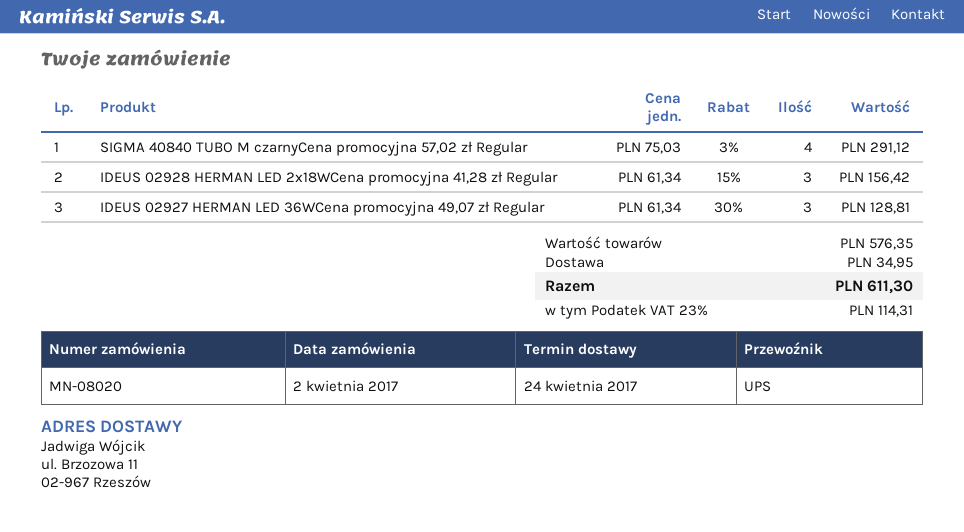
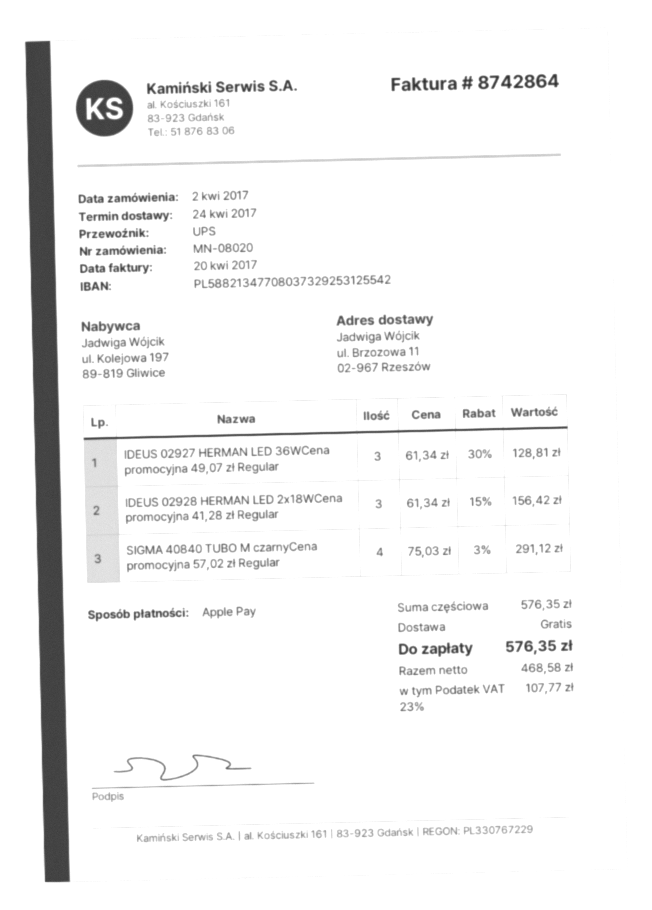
shipping: 34.95 -> 0.00
tax: 23% = 114.31 -> 23% = 107.77
total: 611.30 -> 576.35

